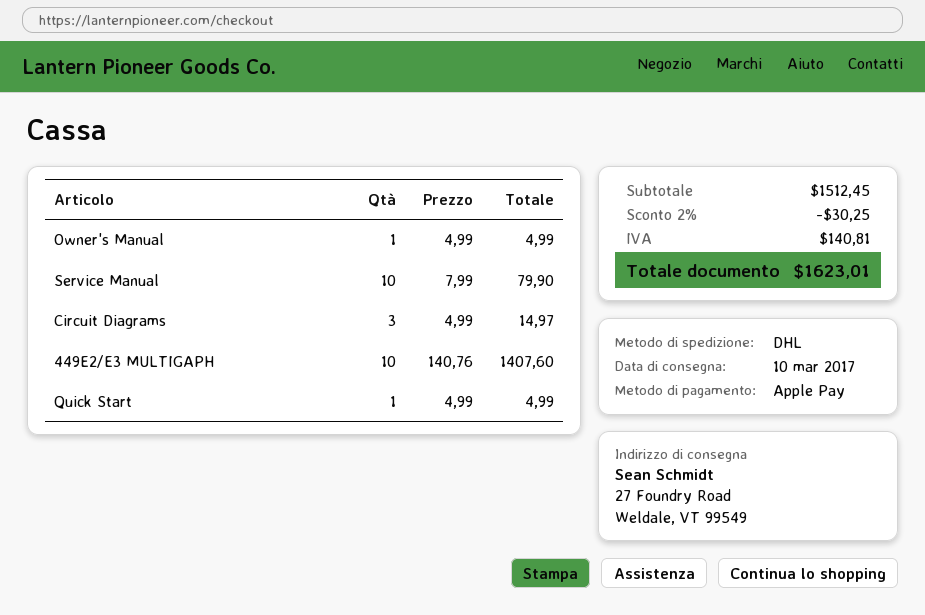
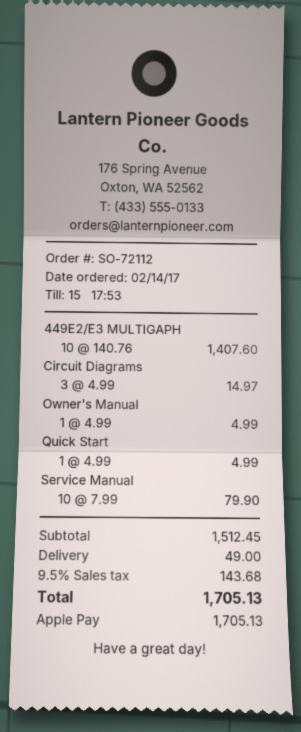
discount: 2% = 30.25 -> none
shipping: none -> 49.00
tax: 140.81 -> 143.68
total: 1623.01 -> 1705.13

